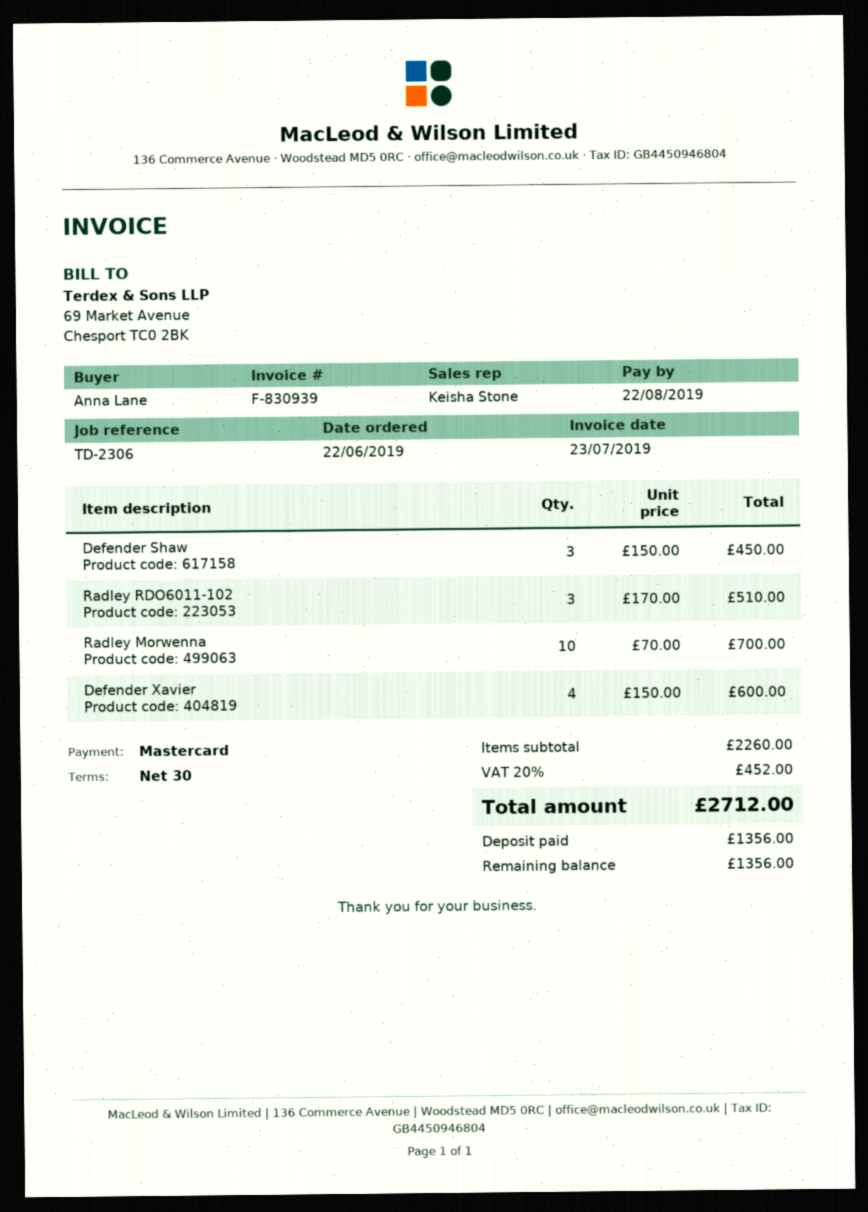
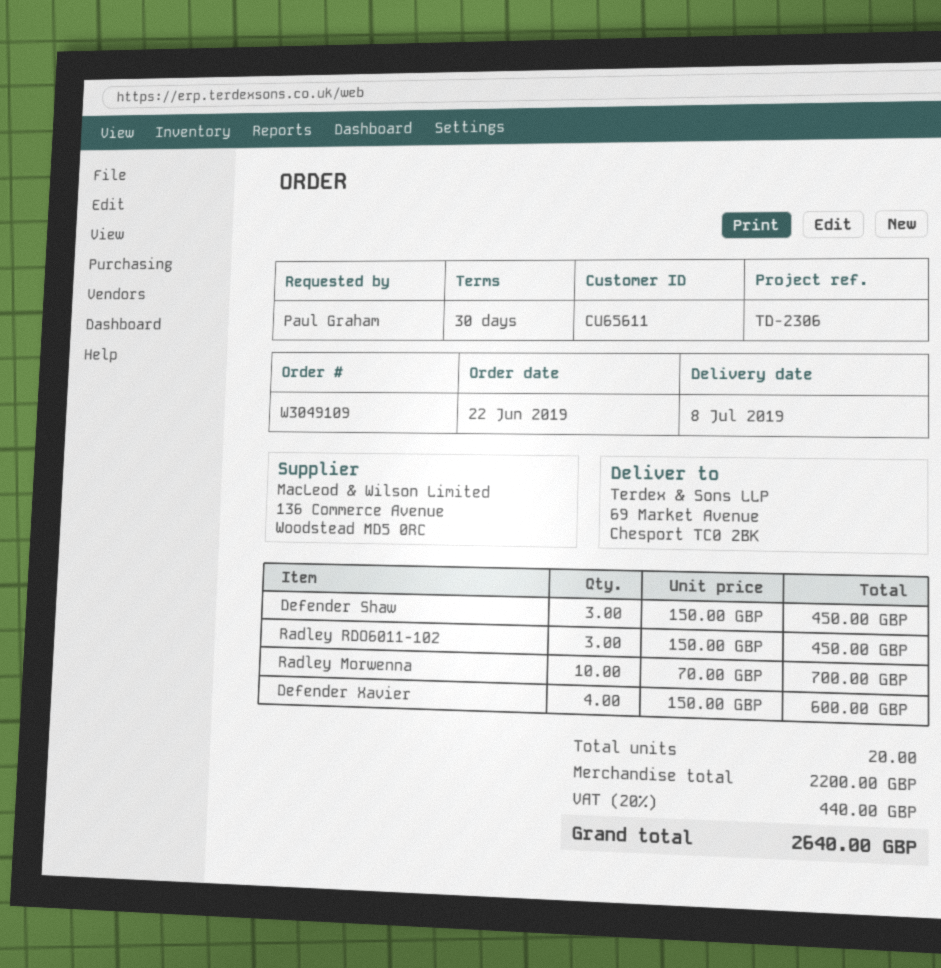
ordered by: Anna Lane -> Paul Graham
Radley RDO6011-102: 3 x 170.00 = 510.00 -> 3 x 150.00 = 450.00
subtotal: 2260.00 -> 2200.00
tax: 20% = 452.00 -> 20% = 440.00
total: 2712.00 -> 2640.00

